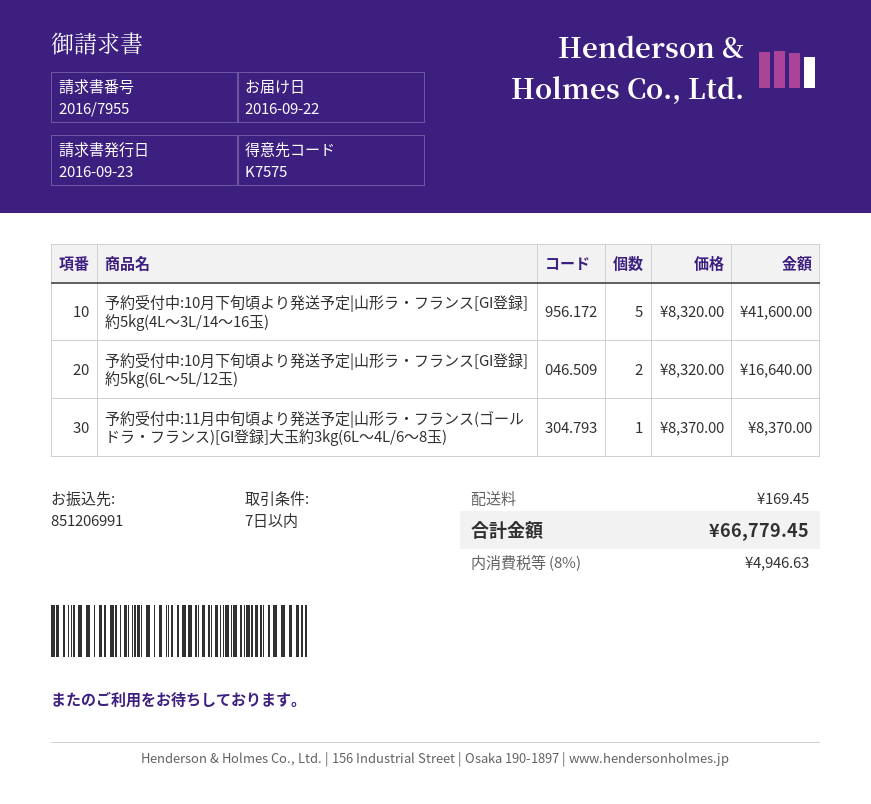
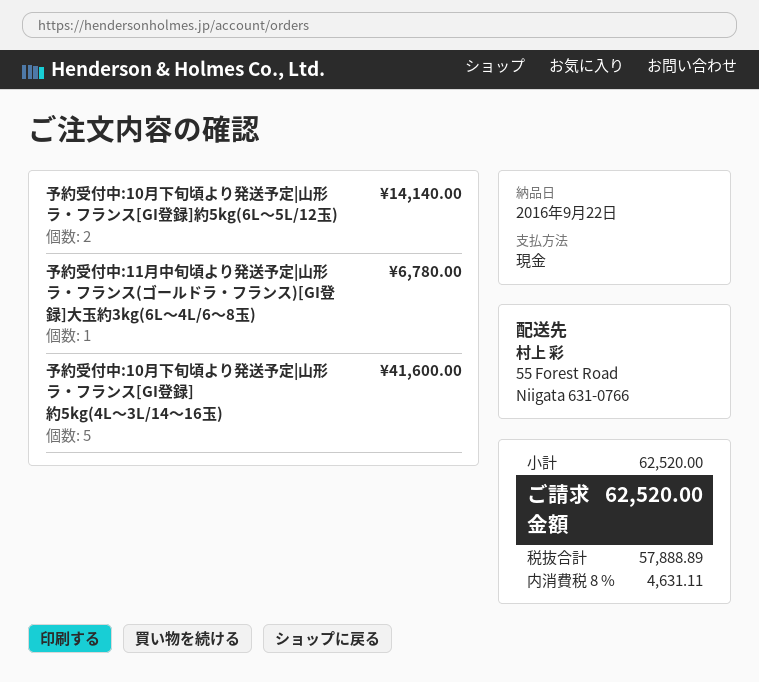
予約受付中:10月下旬頃より発送予定|山形ラ・フランス[GI登録]約5kg(6L〜5L/12玉): 2 for 16640.00 -> 2 for 14140.00
予約受付中:11月中旬頃より発送予定|山形ラ・フランス(ゴールドラ・フランス)[GI登録]大玉約3kg(6L〜4L/6〜8玉): 1 for 8370.00 -> 1 for 6780.00
shipping: 169.45 -> none
tax: 8% = 4946.63 -> 8% = 4631.11
total: 66779.45 -> 62520.00

